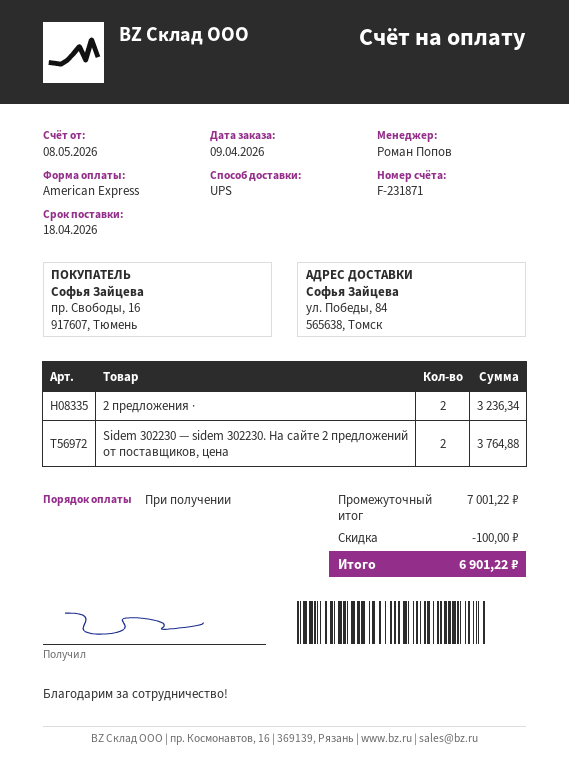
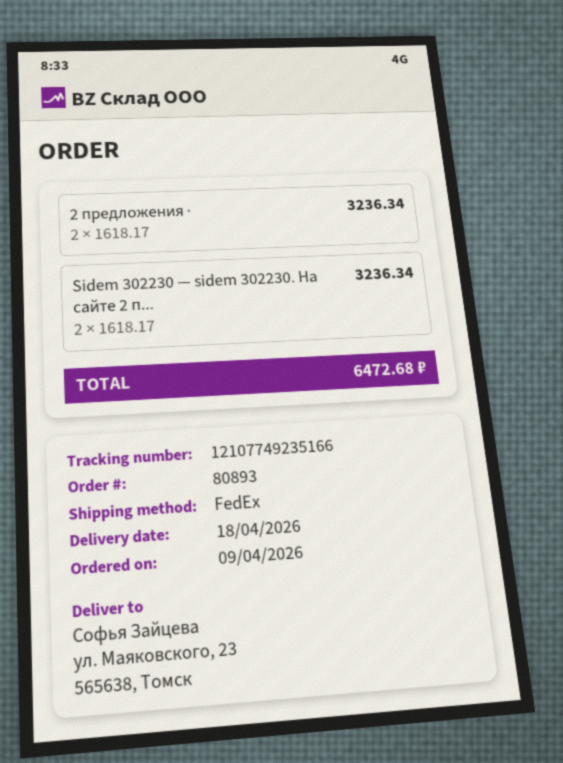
shipping method: UPS -> FedEx
ship to: ул. Победы, 84, 565638, Томск -> ул. Маяковского, 23, 565638, Томск
Sidem 302230 — sidem 302230. На сайте 2 предложений от поставщиков, цена: 2 for 3764.88 -> 2 for 3236.34
discount: 100.00 -> none
total: 6901.22 -> 6472.68

